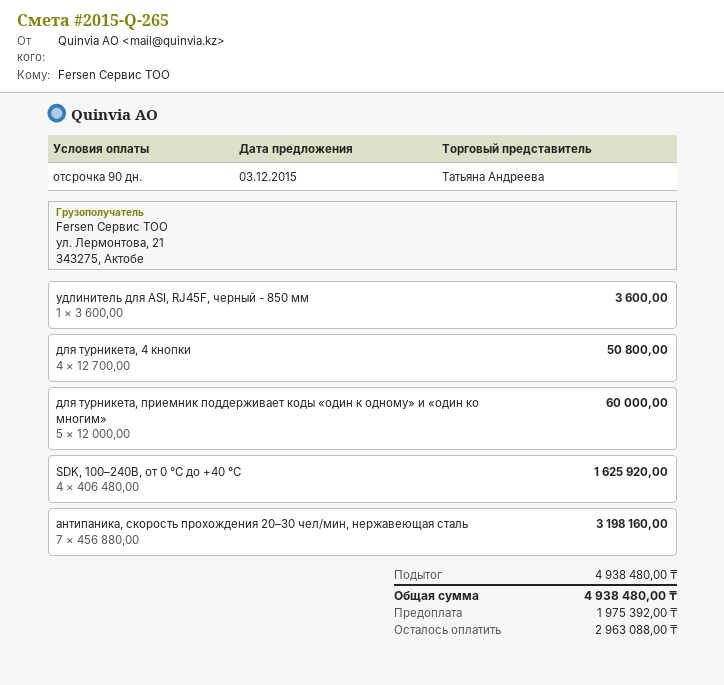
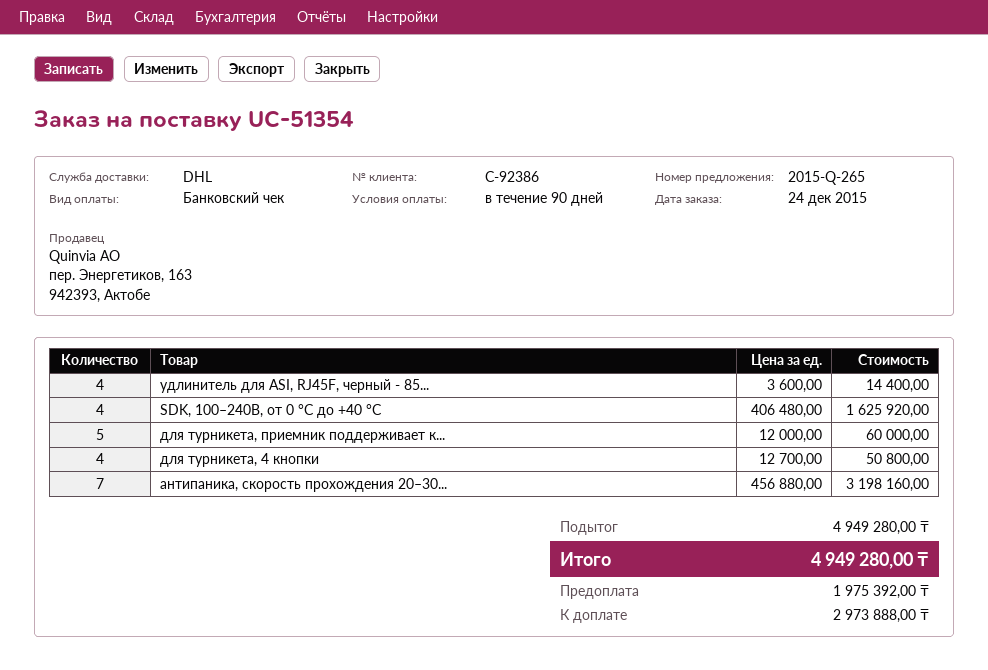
удлинитель для ASI, RJ45F, черный - 850 мм: 1 x 3600.00 = 3600.00 -> 4 x 3600.00 = 14400.00
subtotal: 4938480.00 -> 4949280.00
total: 4938480.00 -> 4949280.00
balance: 2963088.00 -> 2973888.00

